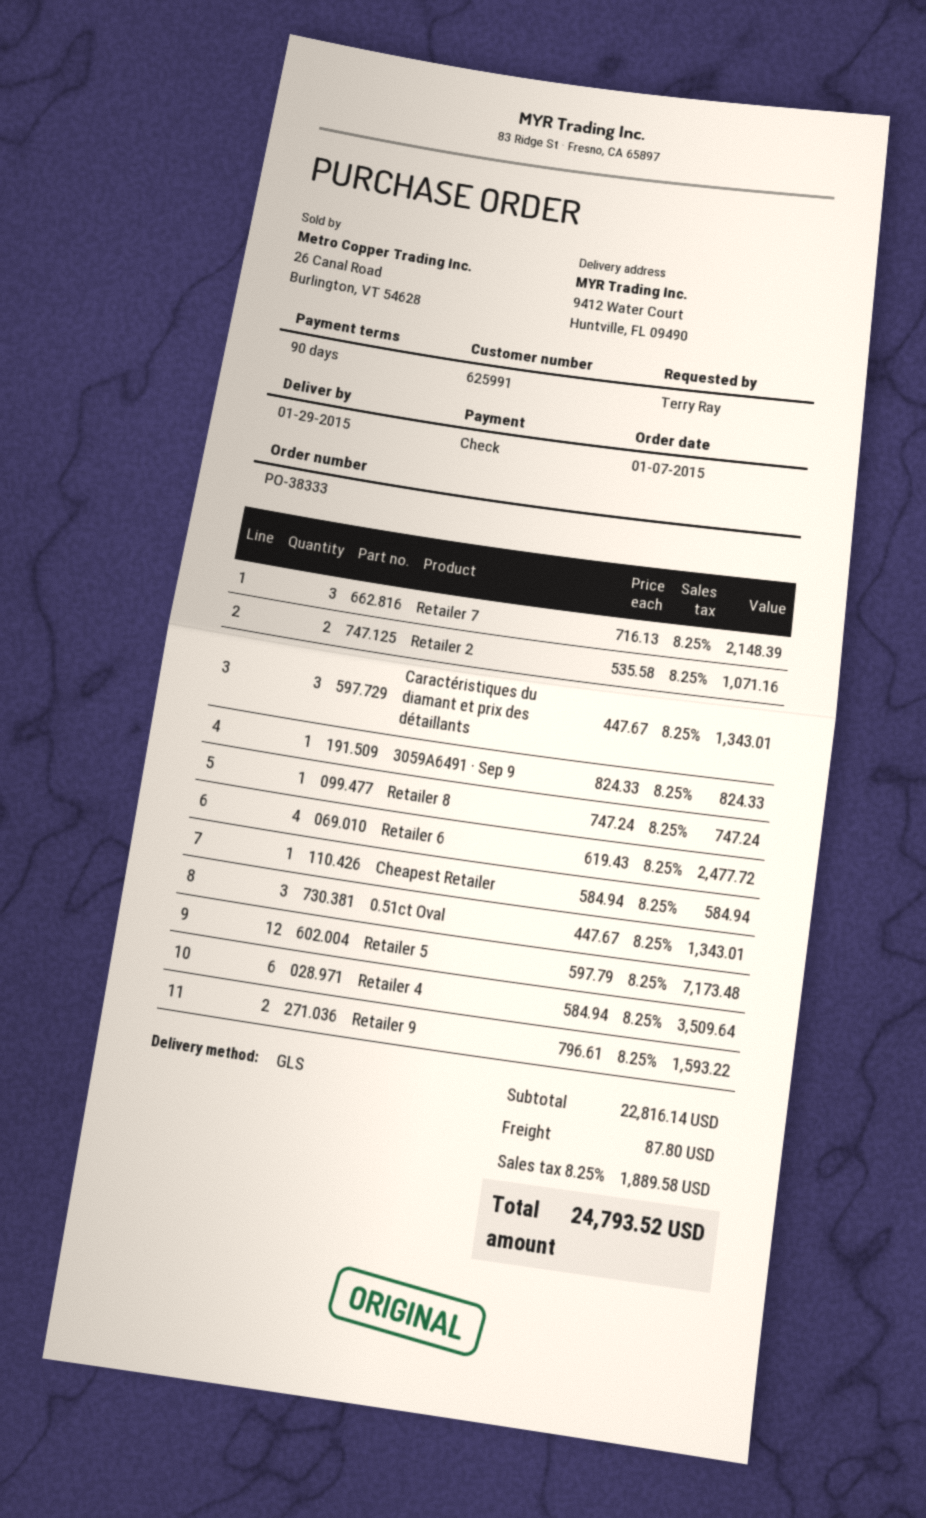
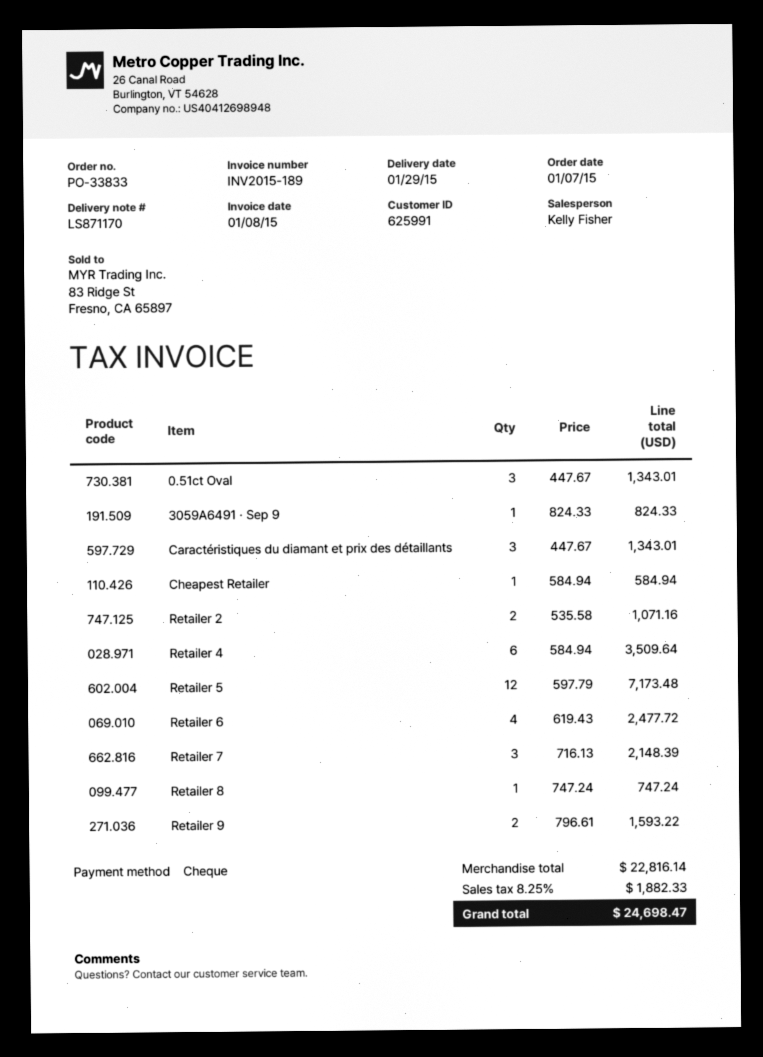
order number: PO-38333 -> PO-33833
shipping: 87.80 -> none
tax: 8.25% = 1889.58 -> 8.25% = 1882.33
total: 24793.52 -> 24698.47

